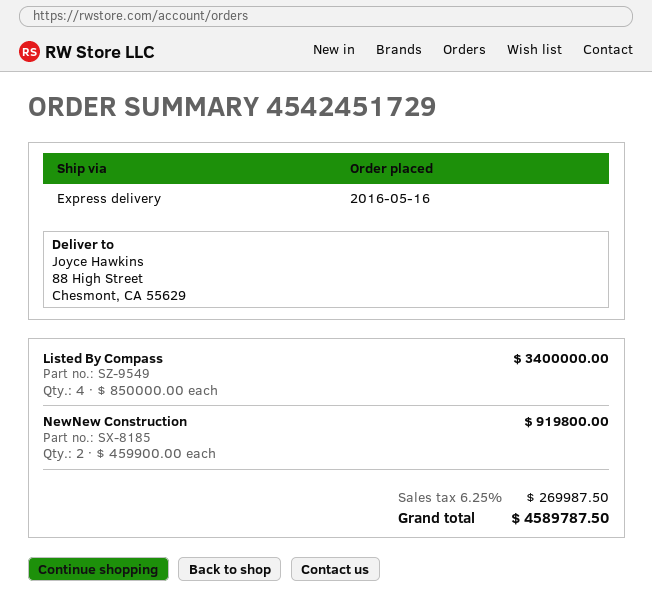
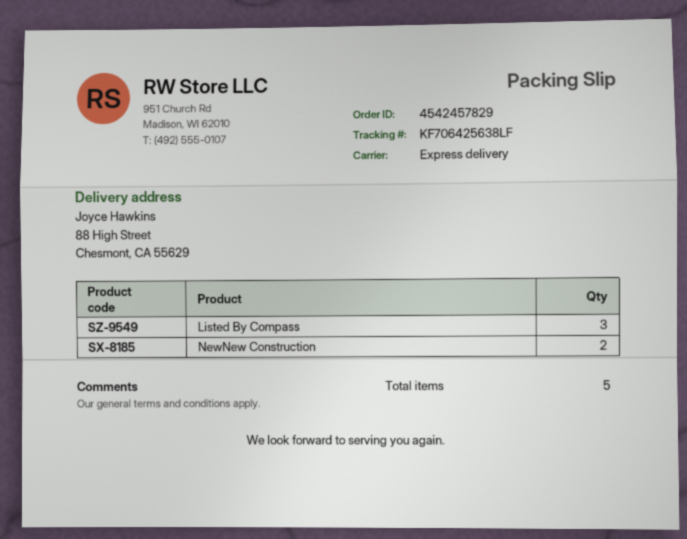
order number: 4542451729 -> 4542457829
Listed By Compass: 4 -> 3

